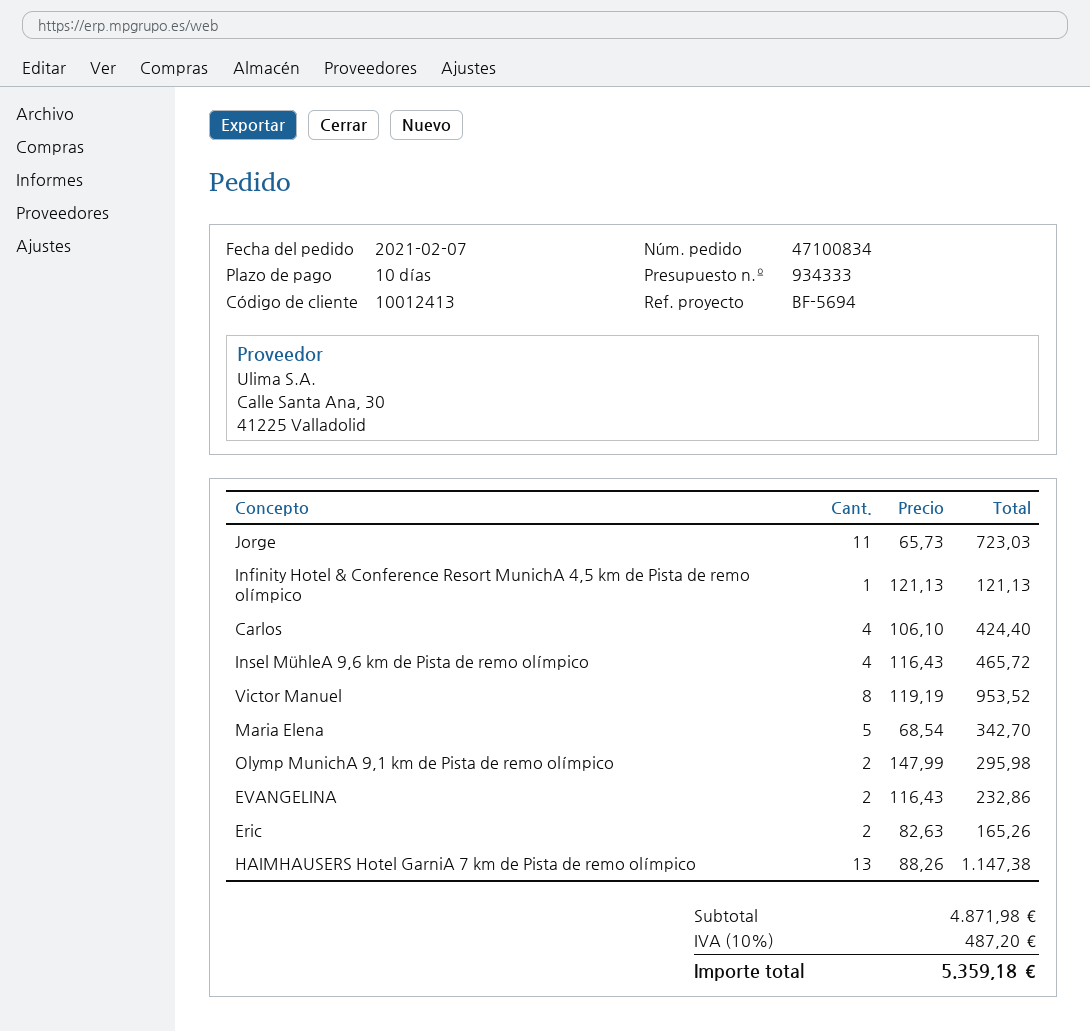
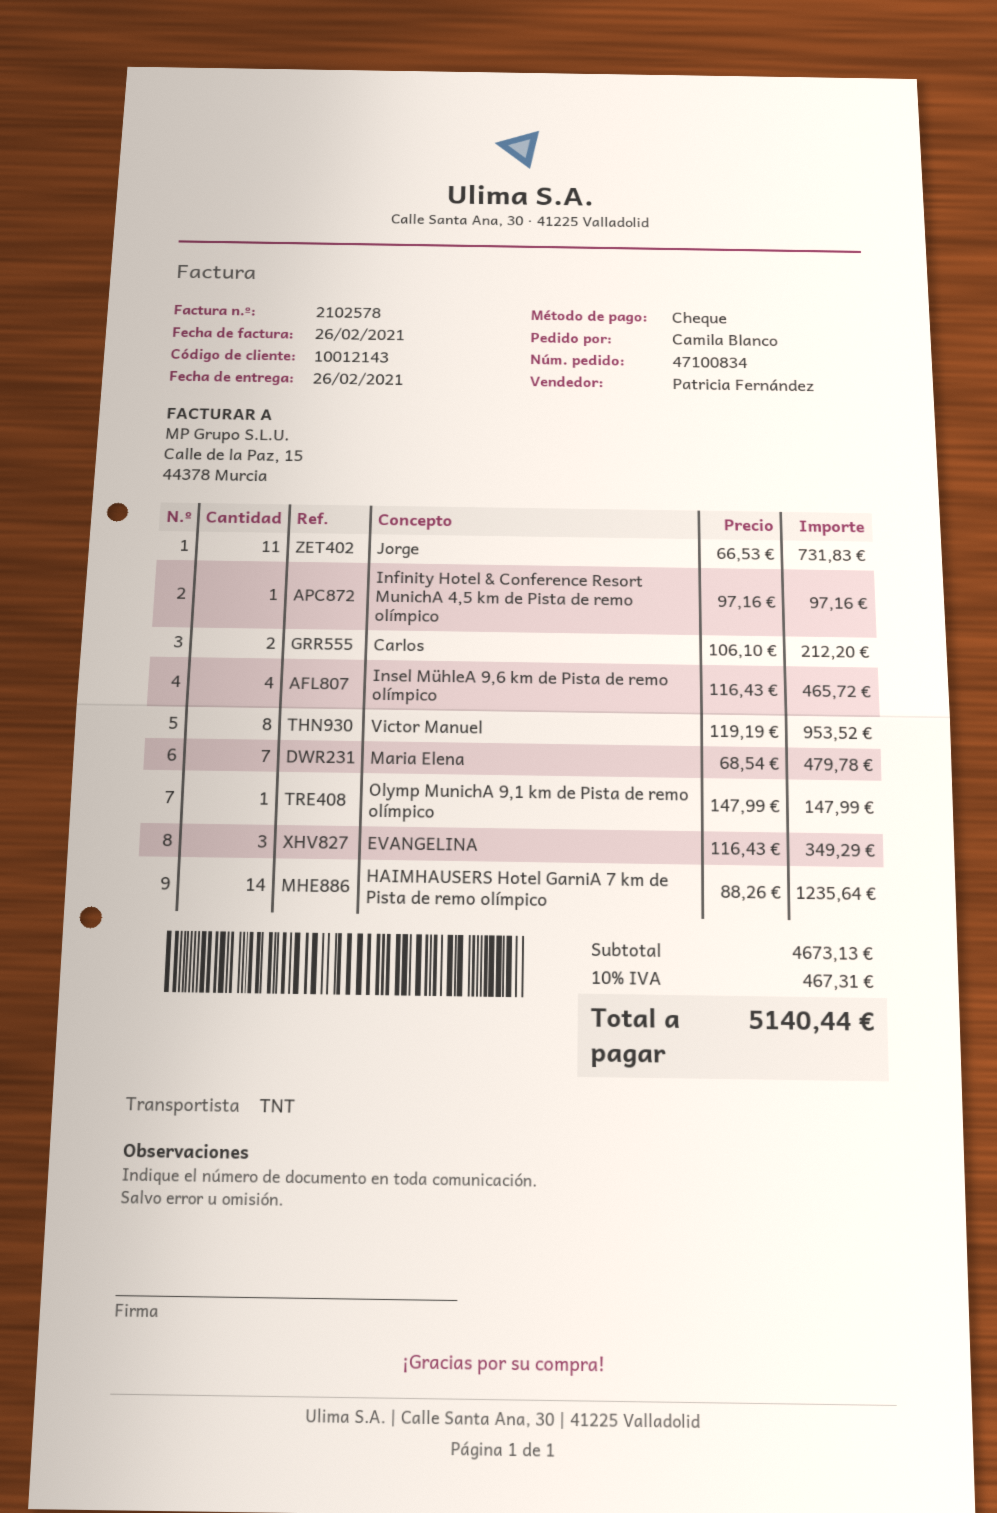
customer number: 10012413 -> 10012143
Jorge: 11 x 65.73 = 723.03 -> 11 x 66.53 = 731.83
Infinity Hotel & Conference Resort MunichA 4,5 km de Pista de remo olímpico: 1 x 121.13 = 121.13 -> 1 x 97.16 = 97.16
Carlos: 4 x 106.10 = 424.40 -> 2 x 106.10 = 212.20
Maria Elena: 5 x 68.54 = 342.70 -> 7 x 68.54 = 479.78
Olymp MunichA 9,1 km de Pista de remo olímpico: 2 x 147.99 = 295.98 -> 1 x 147.99 = 147.99
EVANGELINA: 2 x 116.43 = 232.86 -> 3 x 116.43 = 349.29
Eric: 2 x 82.63 = 165.26 -> none
HAIMHAUSERS Hotel GarniA 7 km de Pista de remo olímpico: 13 x 88.26 = 1147.38 -> 14 x 88.26 = 1235.64
subtotal: 4871.98 -> 4673.13
tax: 10% = 487.20 -> 10% = 467.31
total: 5359.18 -> 5140.44

